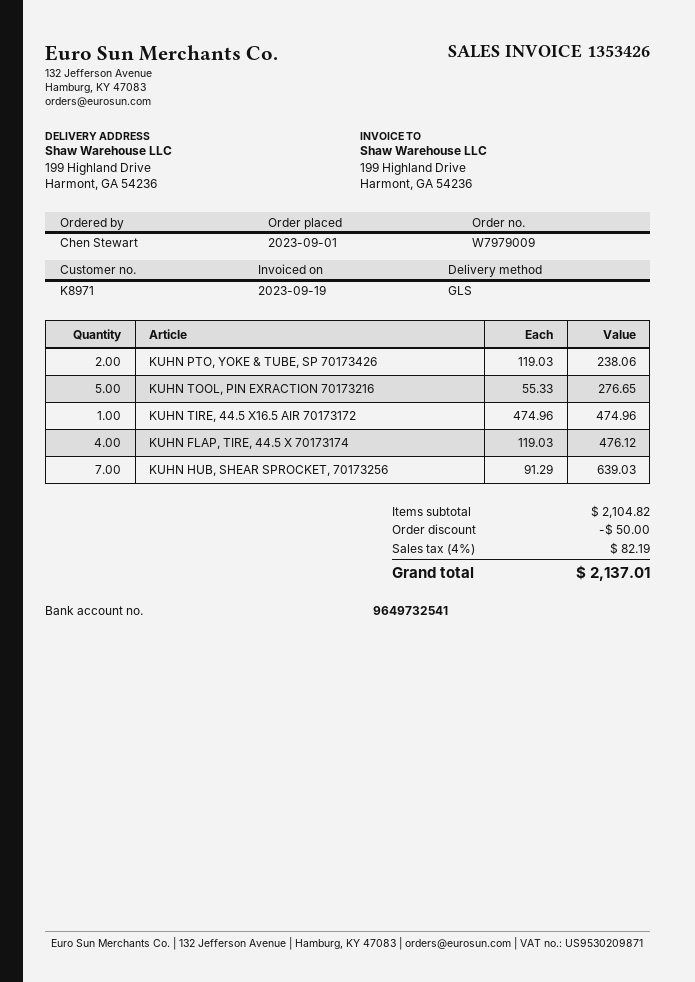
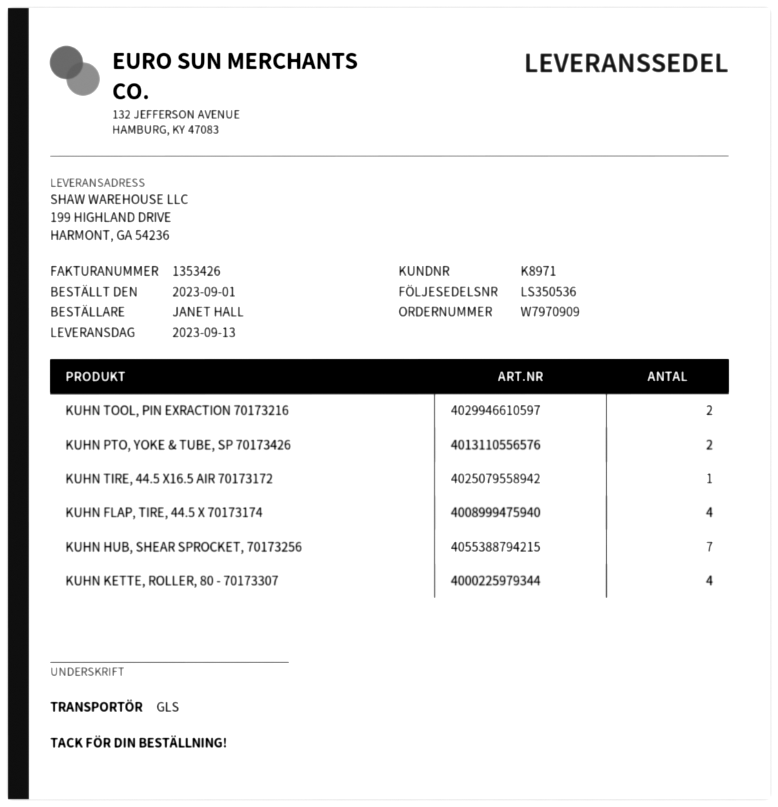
order number: W7979009 -> W7970909
ordered by: Chen Stewart -> JANET HALL
KUHN TOOL, PIN EXRACTION 70173216: 5 -> 2
KUHN KETTE, ROLLER, 80 - 70173307: none -> 4

